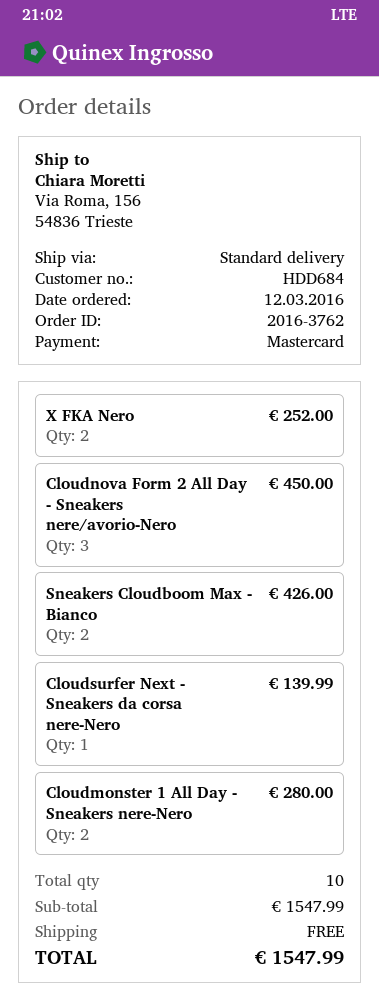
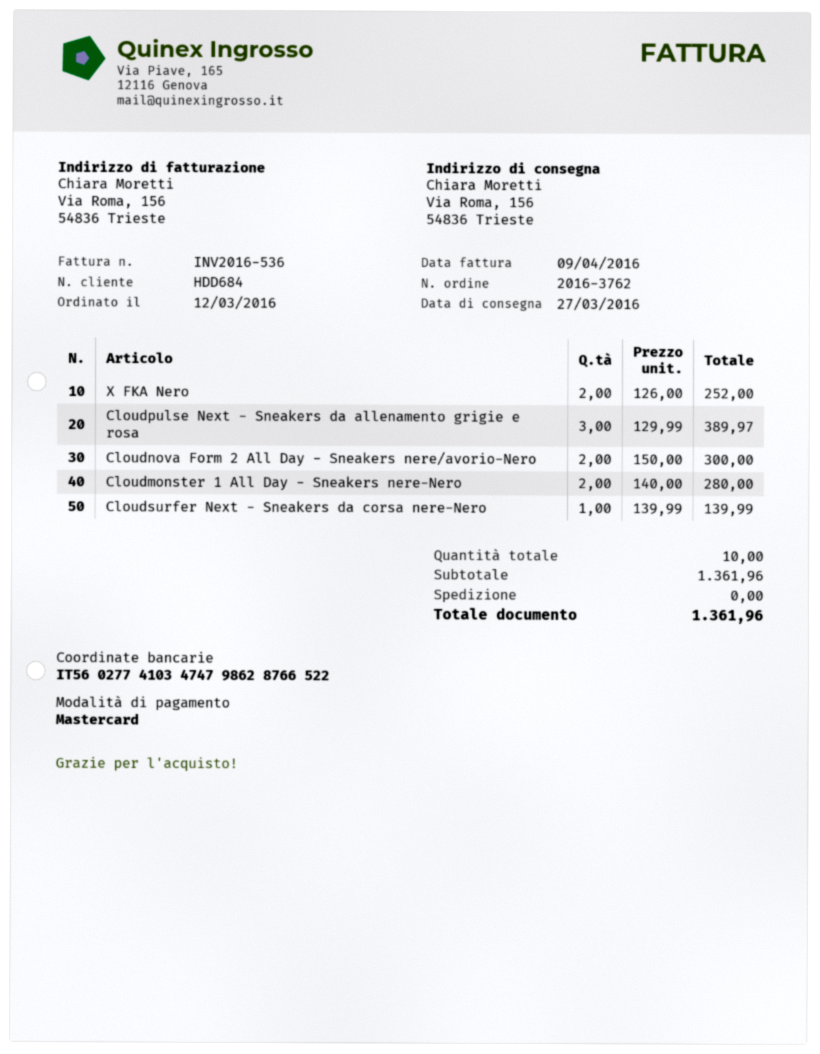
Cloudnova Form 2 All Day - Sneakers nere/avorio-Nero: 3 for 450.00 -> 2 for 300.00
Sneakers Cloudboom Max - Bianco: 2 for 426.00 -> none
Cloudpulse Next - Sneakers da allenamento grigie e rosa: none -> 3 for 389.97
subtotal: 1547.99 -> 1361.96
total: 1547.99 -> 1361.96

